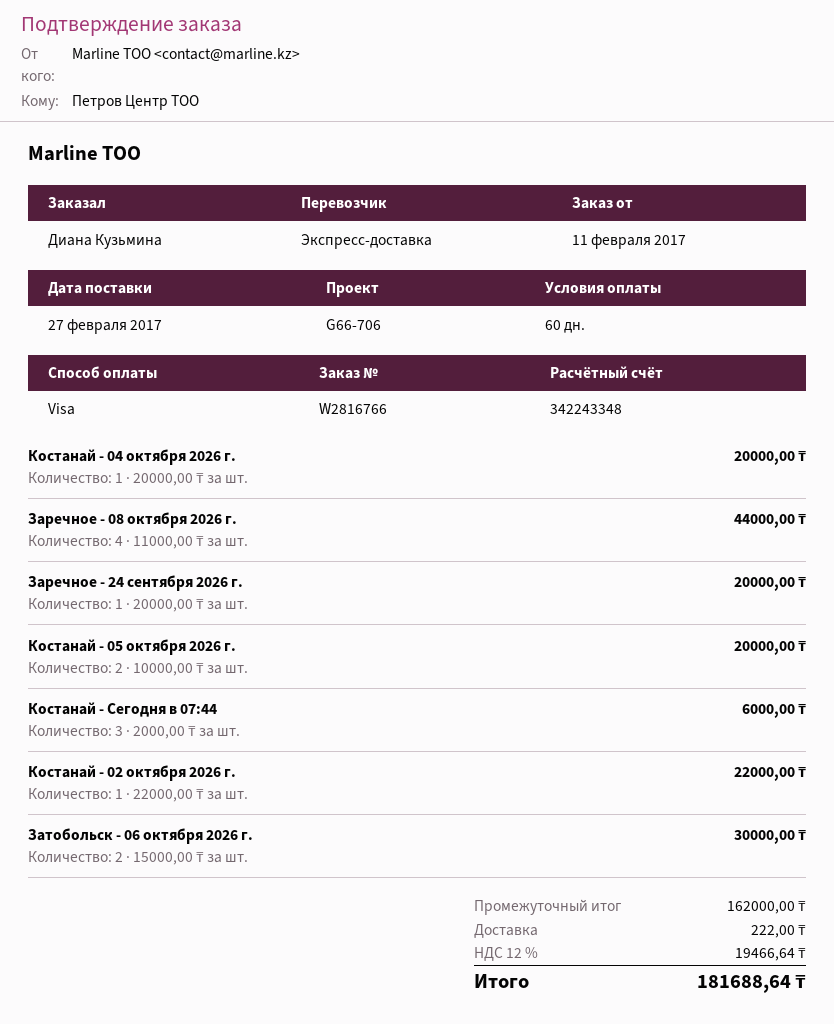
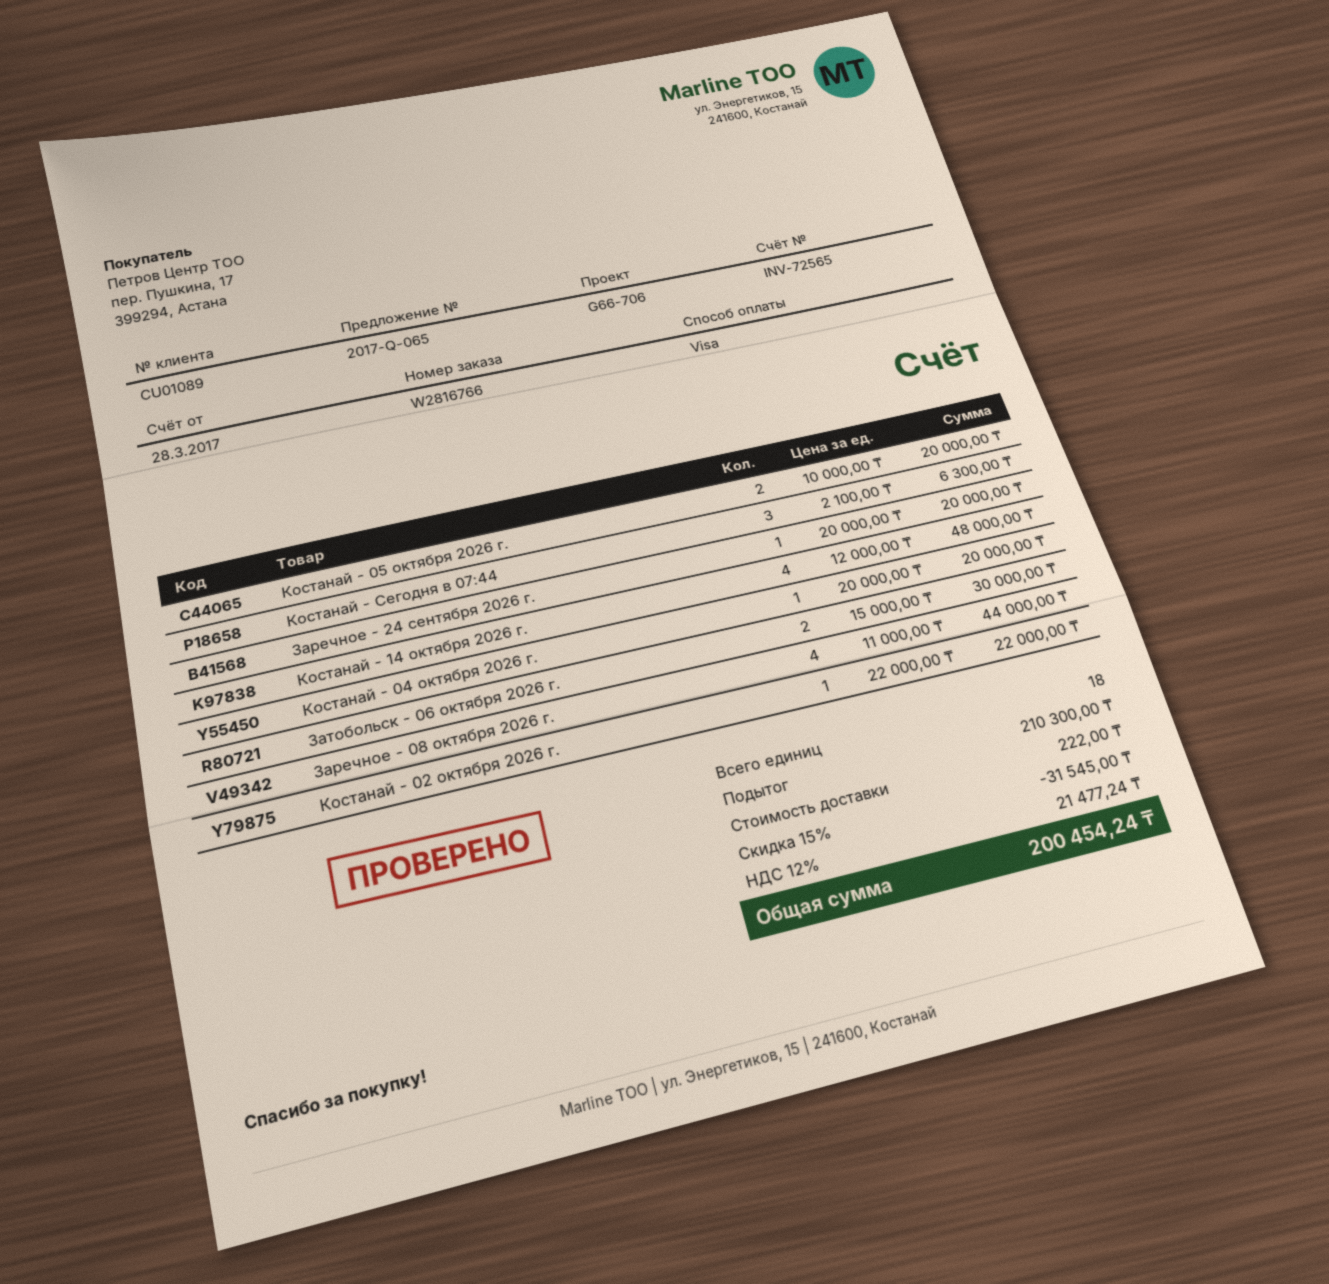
Костанай - Сегодня в 07:44: 3 x 2000.00 = 6000.00 -> 3 x 2100.00 = 6300.00
Костанай - 14 октября 2026 г.: none -> 4 x 12000.00 = 48000.00
subtotal: 162000.00 -> 210300.00
discount: none -> 15% = 31545.00
tax: 12% = 19466.64 -> 12% = 21477.24
total: 181688.64 -> 200454.24

